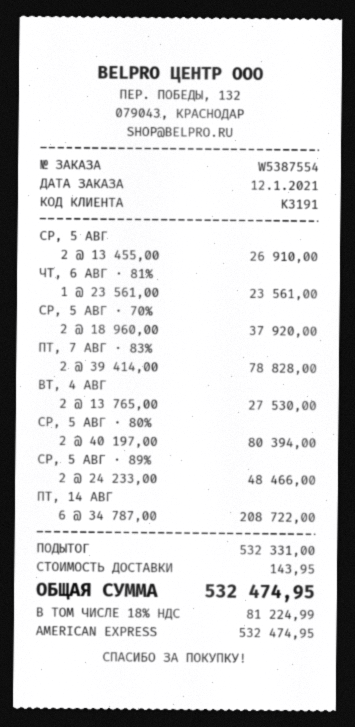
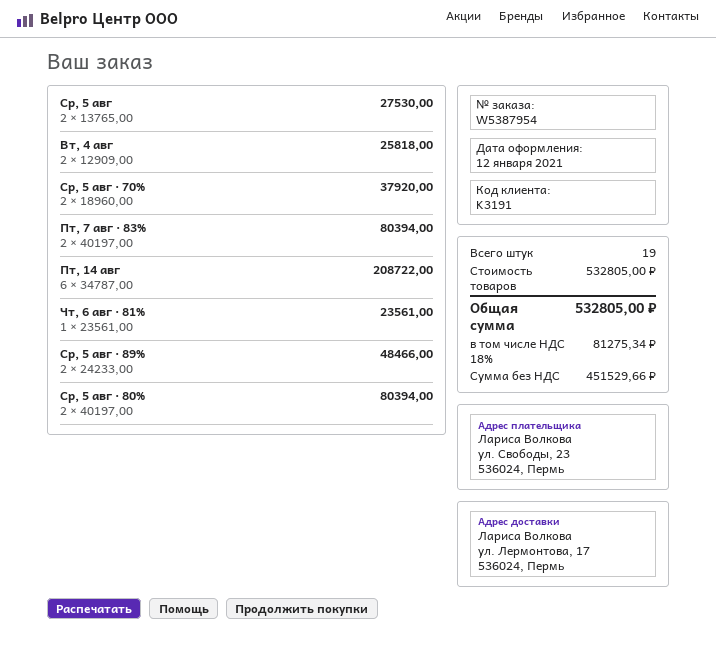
order number: W5387554 -> W5387954
СР, 5 АВГ: 2 x 13455.00 = 26910.00 -> 2 x 13765.00 = 27530.00
ПТ, 7 АВГ · 83%: 2 x 39414.00 = 78828.00 -> 2 x 40197.00 = 80394.00
ВТ, 4 АВГ: 2 x 13765.00 = 27530.00 -> 2 x 12909.00 = 25818.00
subtotal: 532331.00 -> 532805.00
shipping: 143.95 -> none
tax: 18% = 81224.99 -> 18% = 81275.34
total: 532474.95 -> 532805.00

